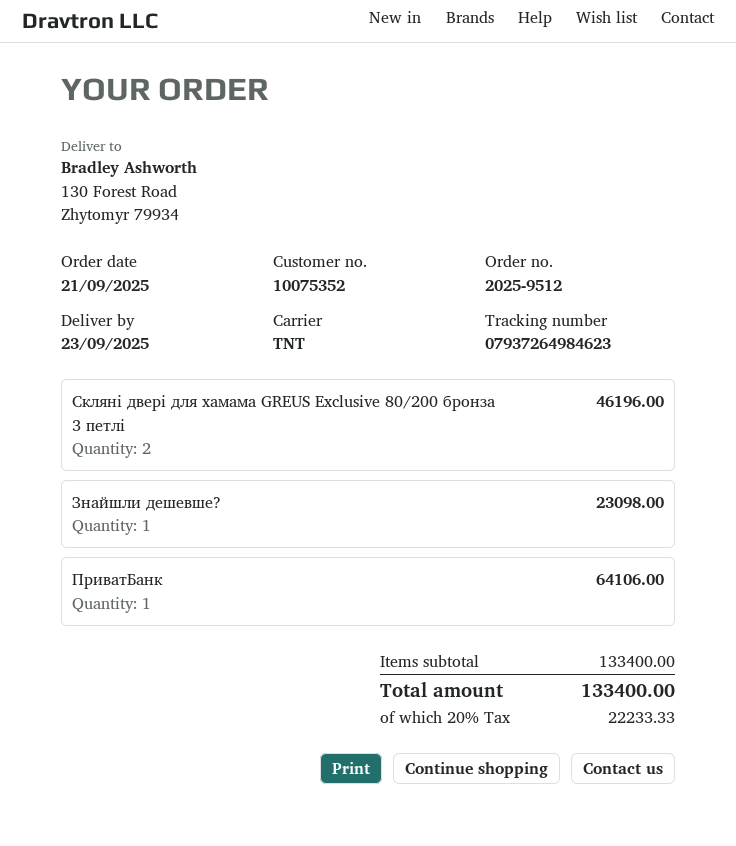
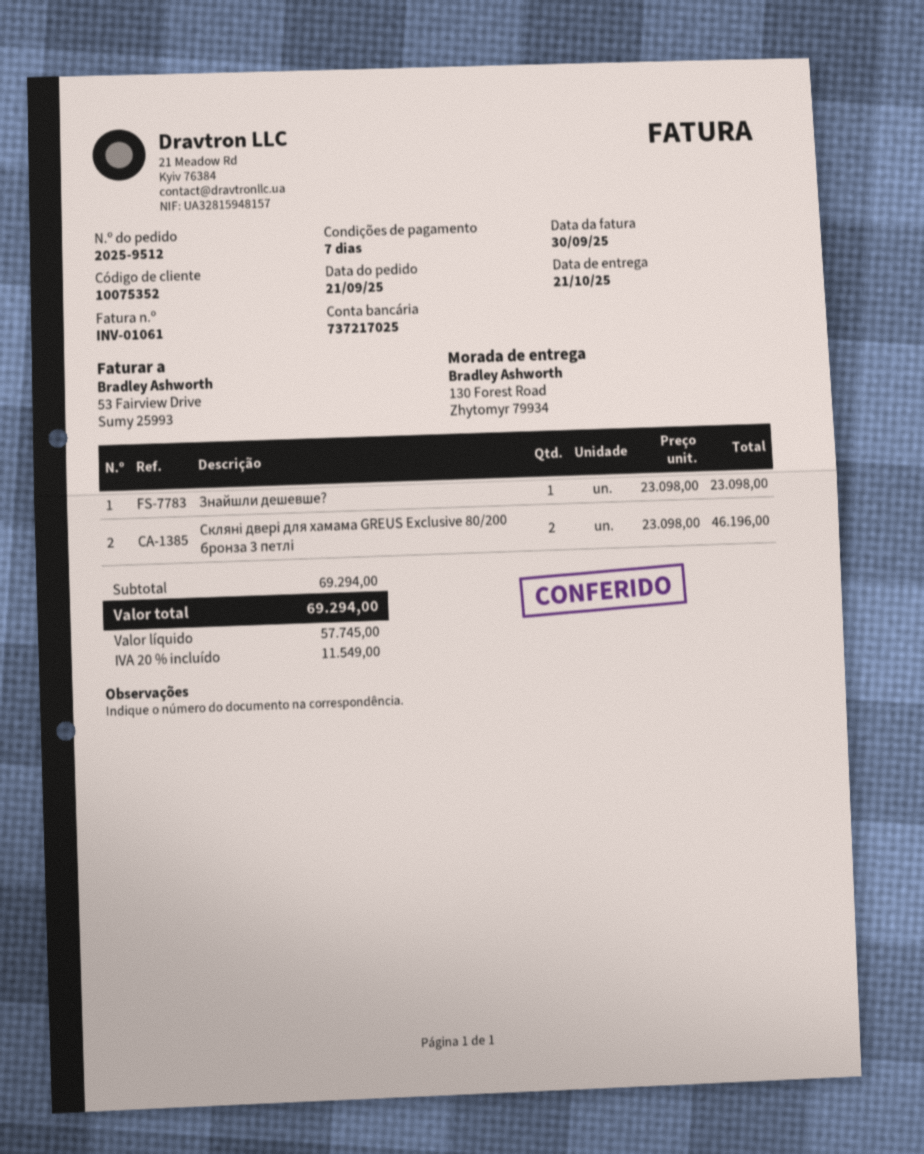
delivery date: 2025-09-23 -> 2025-10-21
ПриватБанк: 1 for 64106.00 -> none
subtotal: 133400.00 -> 69294.00
tax: 20% = 22233.33 -> 20% = 11549.00
total: 133400.00 -> 69294.00

